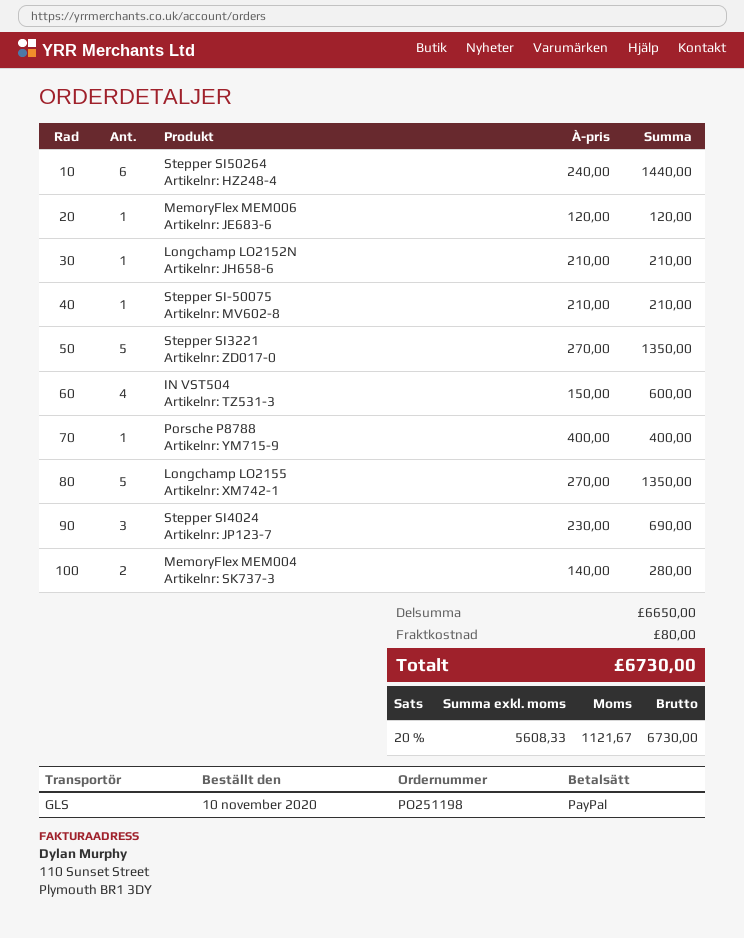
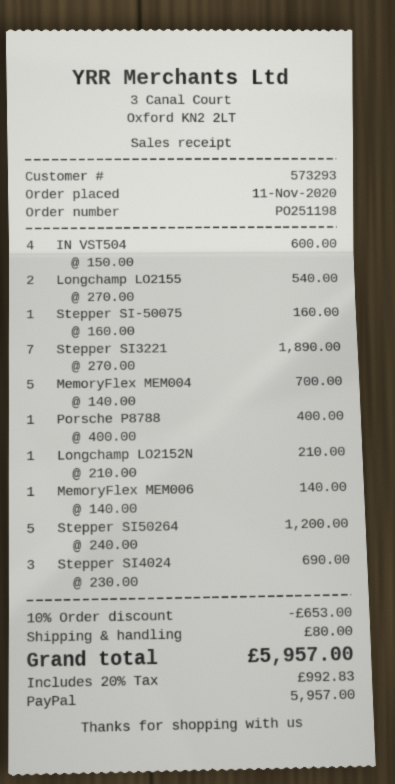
order date: 2020-11-10 -> 2020-11-11
Stepper SI50264: 6 x 240.00 = 1440.00 -> 5 x 240.00 = 1200.00
MemoryFlex MEM006: 1 x 120.00 = 120.00 -> 1 x 140.00 = 140.00
Stepper SI-50075: 1 x 210.00 = 210.00 -> 1 x 160.00 = 160.00
Stepper SI3221: 5 x 270.00 = 1350.00 -> 7 x 270.00 = 1890.00
Longchamp LO2155: 5 x 270.00 = 1350.00 -> 2 x 270.00 = 540.00
MemoryFlex MEM004: 2 x 140.00 = 280.00 -> 5 x 140.00 = 700.00
discount: none -> 10% = 653.00
tax: 20% = 1121.67 -> 20% = 992.83
total: 6730.00 -> 5957.00

